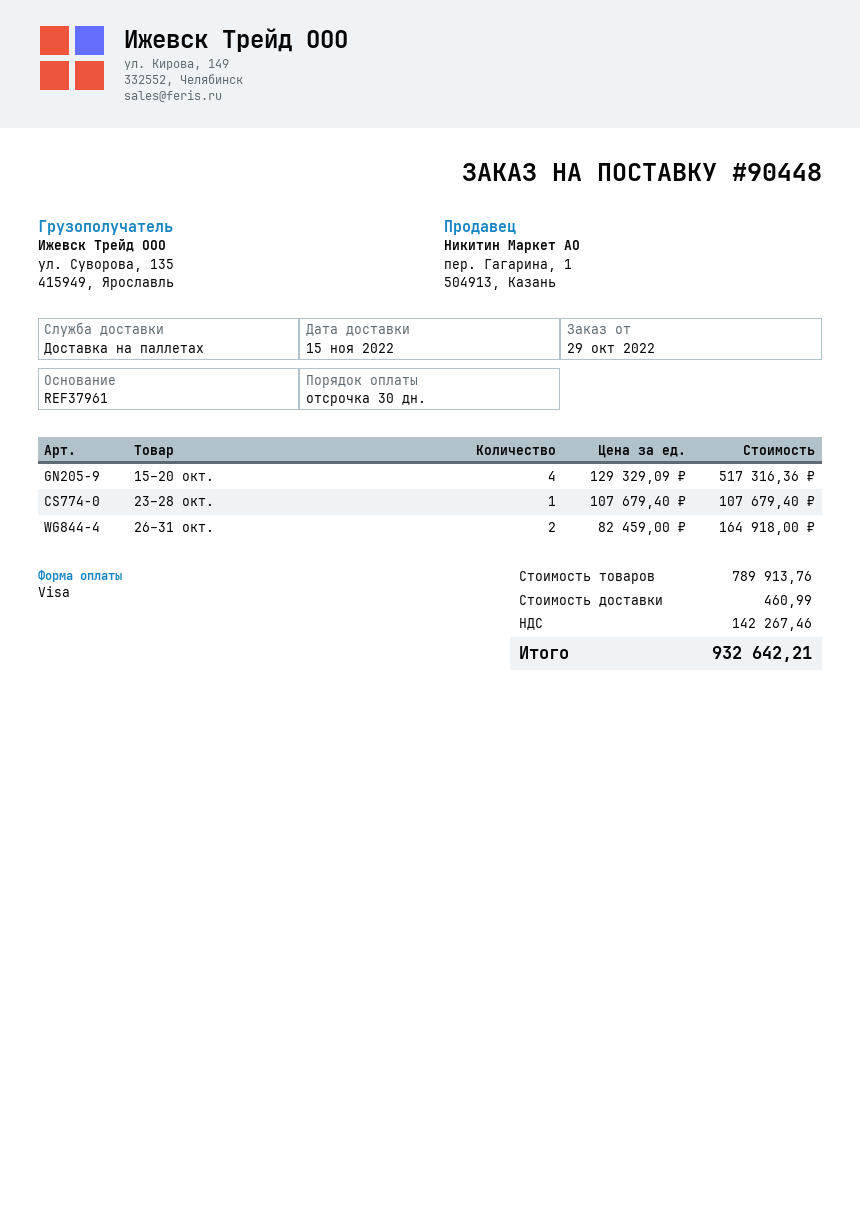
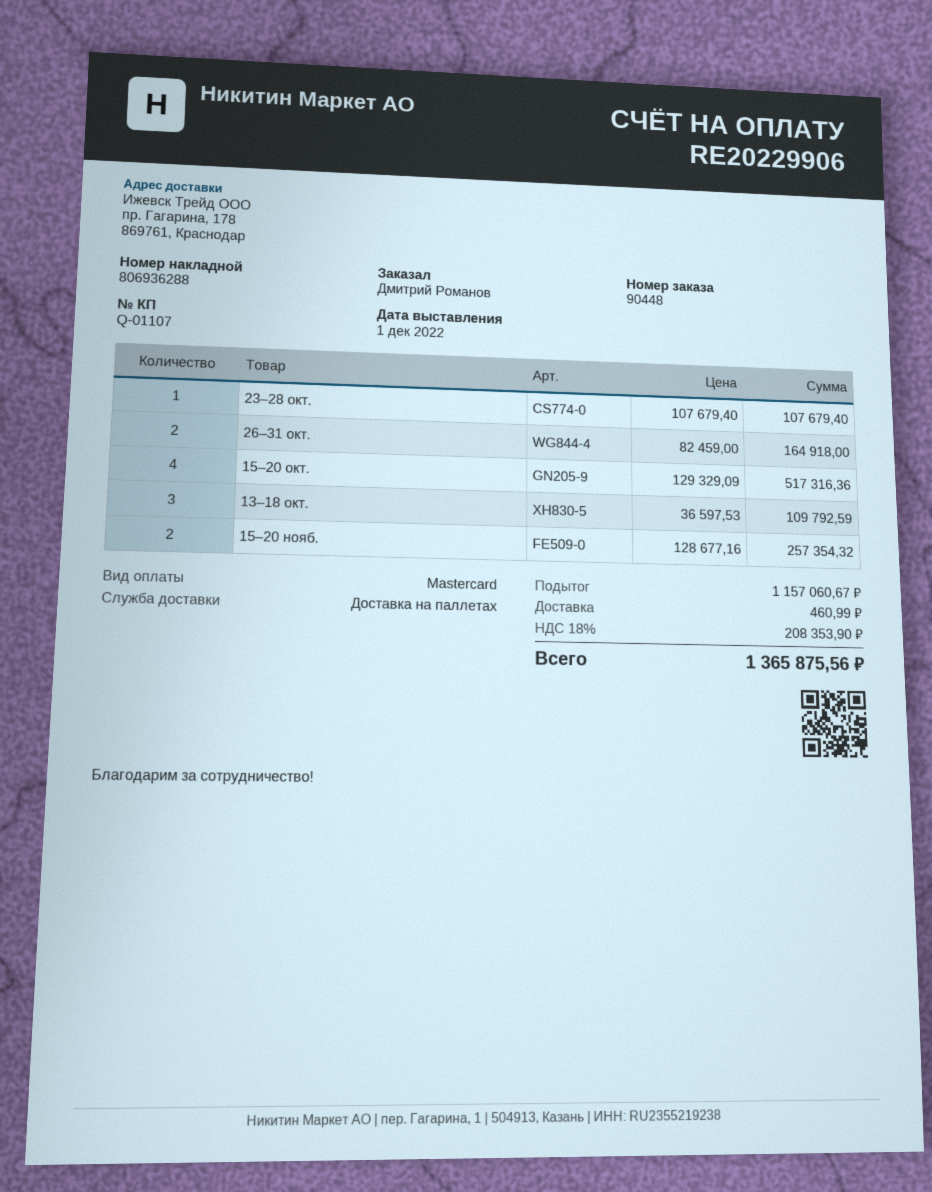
payment method: Visa -> Mastercard
ship to: ул. Суворова, 135, 415949, Ярославль -> пр. Гагарина, 178, 869761, Краснодар
13–18 окт.: none -> 3 x 36597.53 = 109792.59
15–20 нояб.: none -> 2 x 128677.16 = 257354.32
subtotal: 789913.76 -> 1157060.67
tax: 142267.46 -> 208353.90
total: 932642.21 -> 1365875.56

